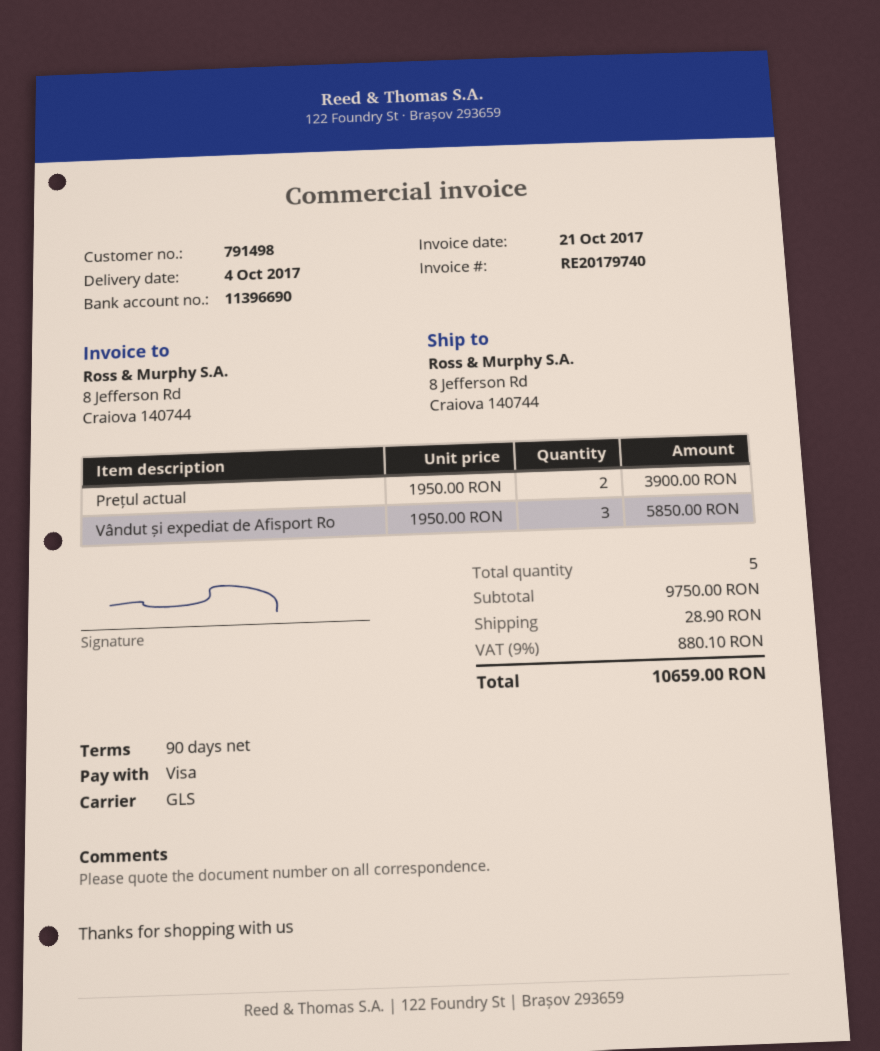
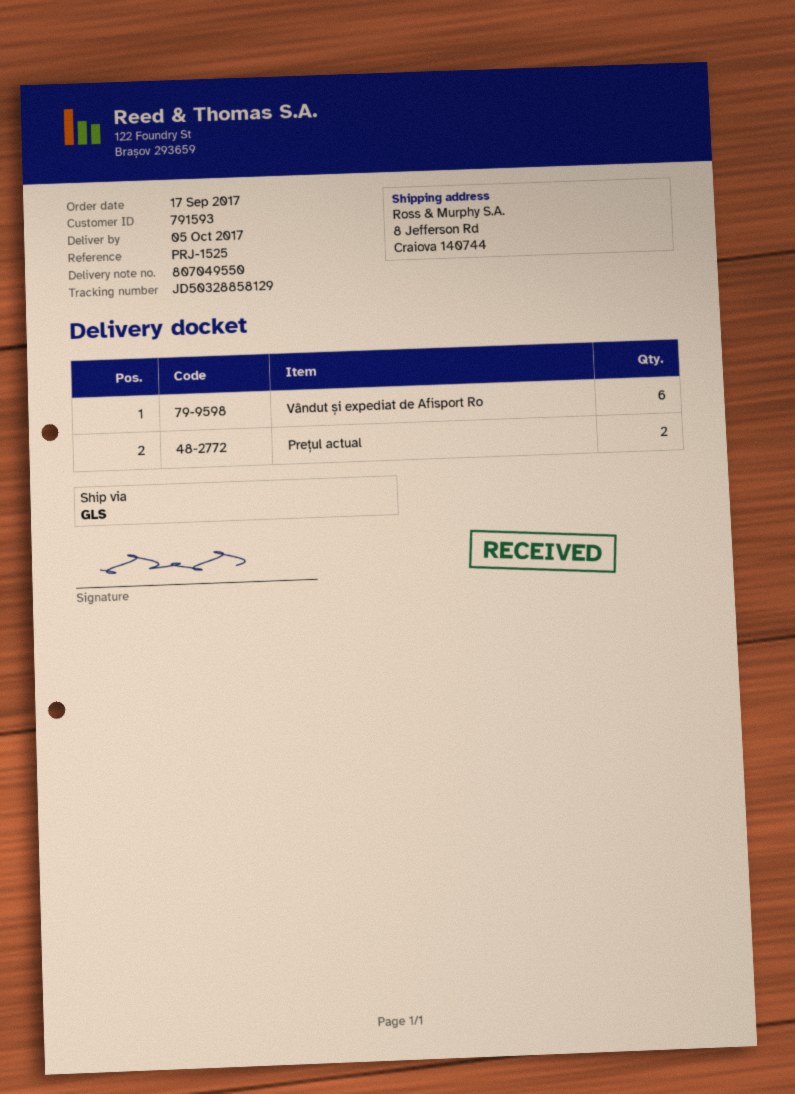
delivery date: 2017-10-04 -> 2017-10-05
customer number: 791498 -> 791593
Vândut și expediat de Afisport Ro: 3 -> 6

